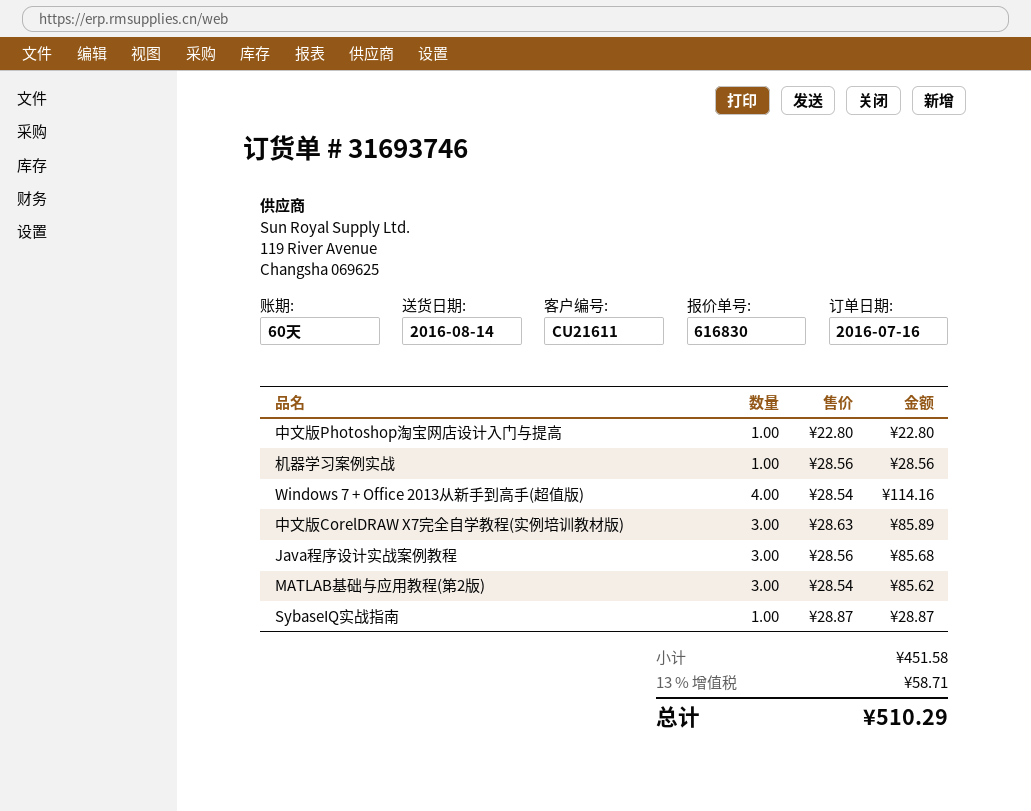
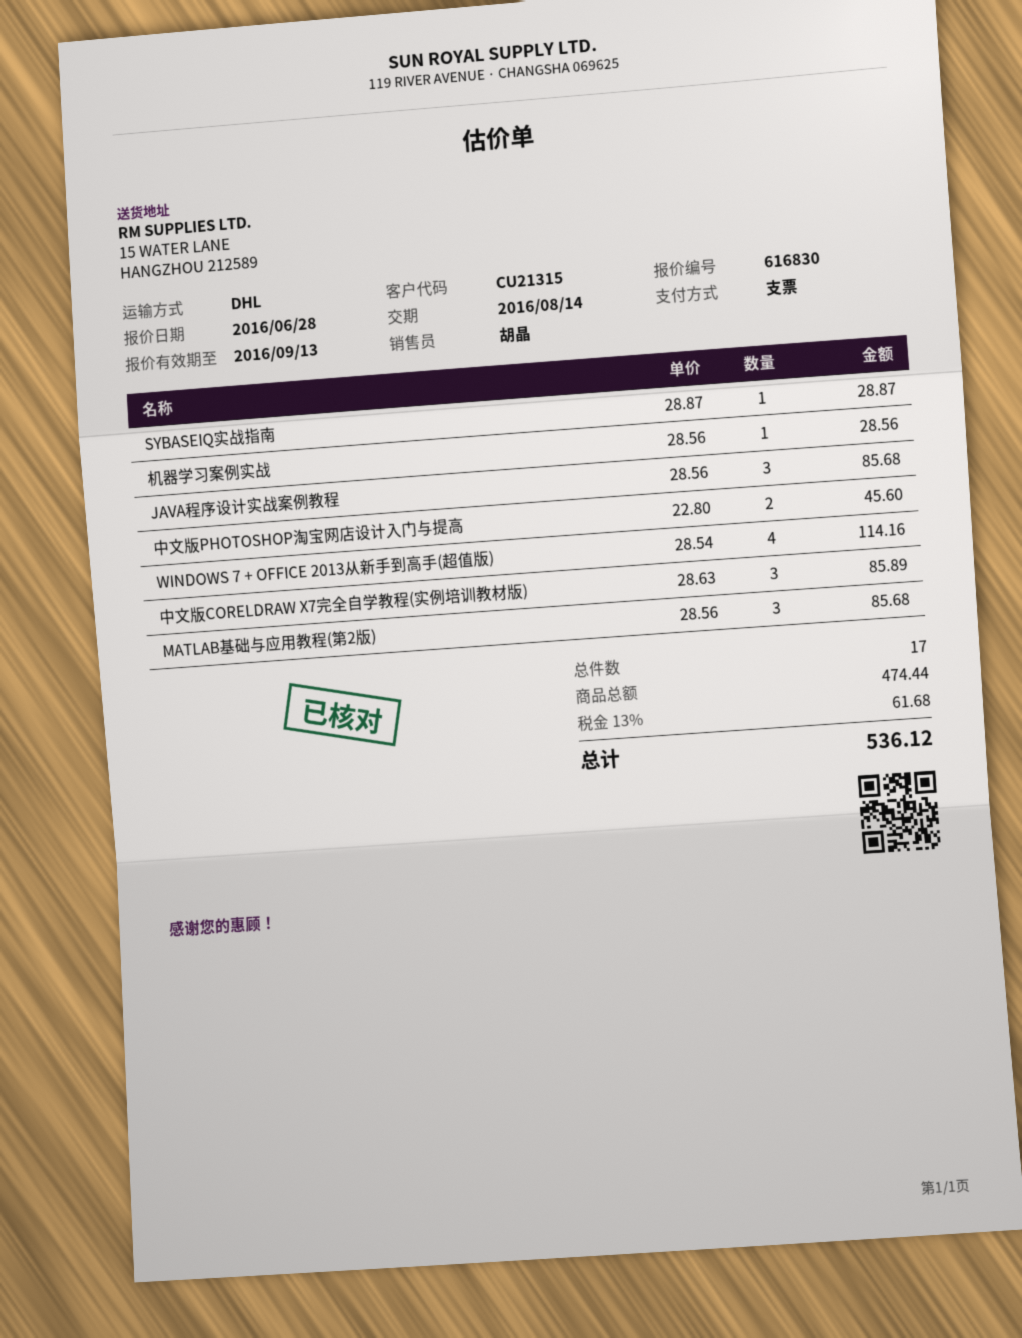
customer number: CU21611 -> CU21315
中文版Photoshop淘宝网店设计入门与提高: 1 x 22.80 = 22.80 -> 2 x 22.80 = 45.60
MATLAB基础与应用教程(第2版): 3 x 28.54 = 85.62 -> 3 x 28.56 = 85.68
subtotal: 451.58 -> 474.44
tax: 13% = 58.71 -> 13% = 61.68
total: 510.29 -> 536.12

